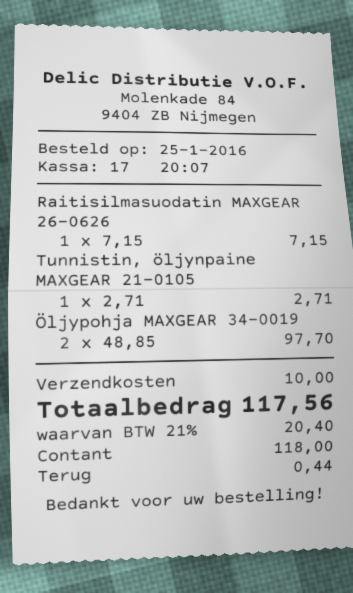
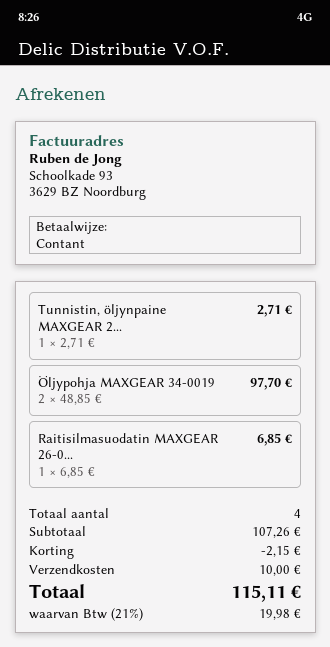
Raitisilmasuodatin MAXGEAR 26-0626: 1 x 7.15 = 7.15 -> 1 x 6.85 = 6.85
discount: none -> 2.15
tax: 21% = 20.40 -> 21% = 19.98
total: 117.56 -> 115.11

